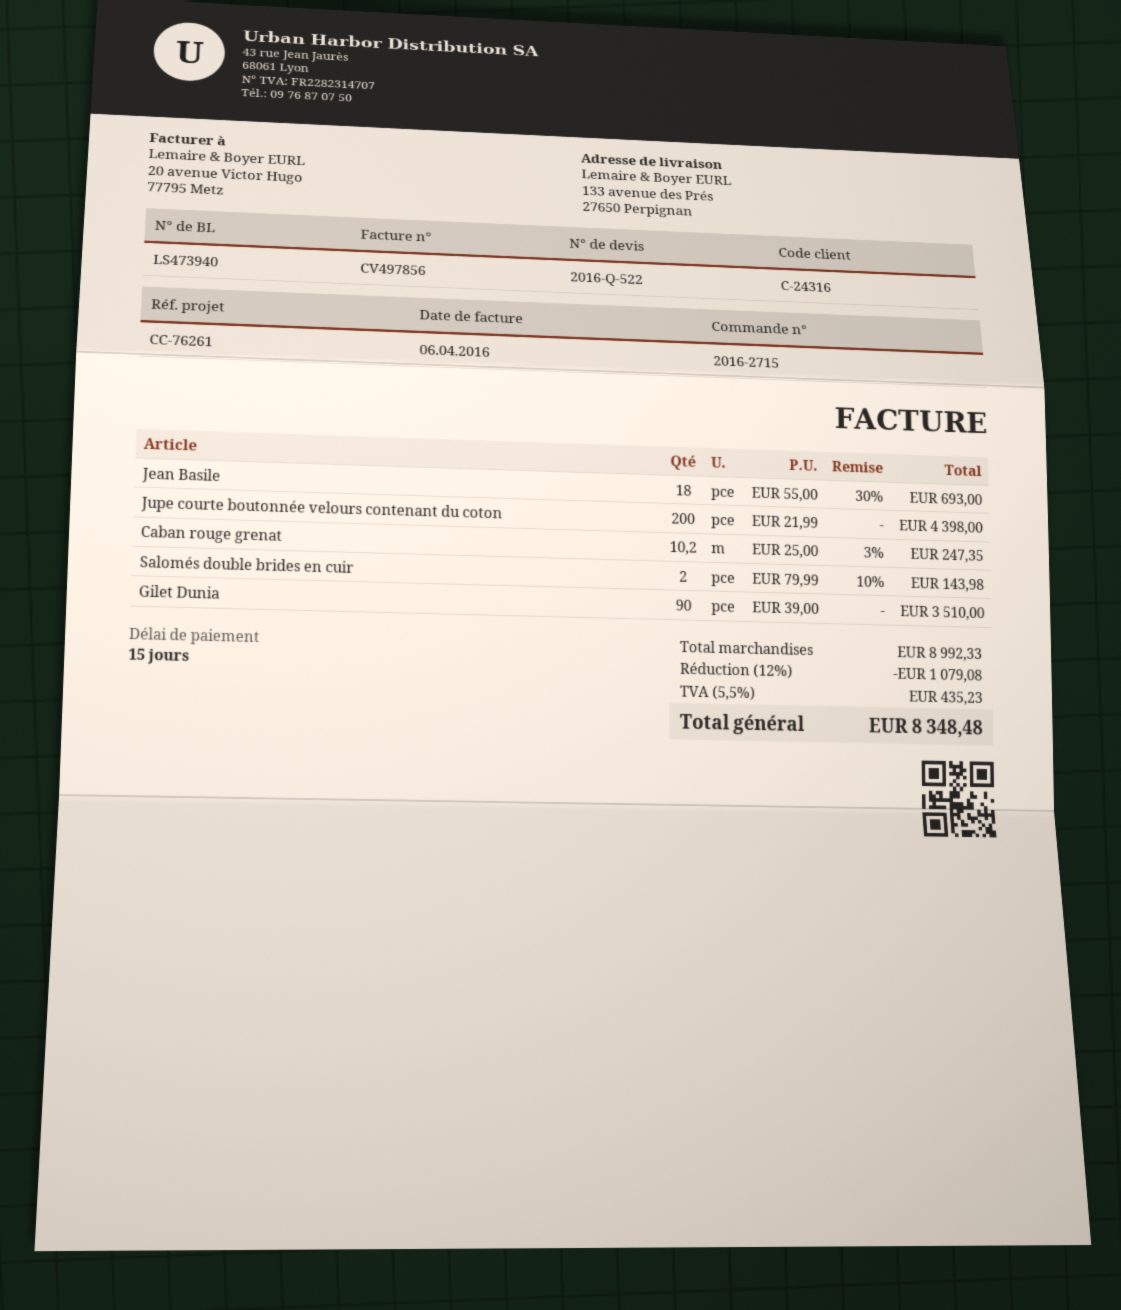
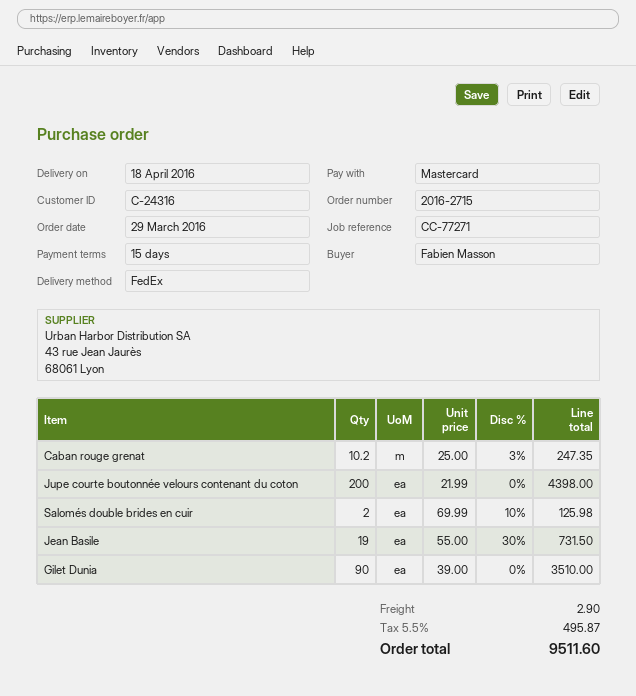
reference: CC-76261 -> CC-77271
Jean Basile: 18 x 55.00 - 30% = 693.00 -> 19 x 55.00 - 30% = 731.50
Salomés double brides en cuir: 2 x 79.99 - 10% = 143.98 -> 2 x 69.99 - 10% = 125.98
discount: 12% = 1079.08 -> none
shipping: none -> 2.90
tax: 5.5% = 435.23 -> 5.5% = 495.87
total: 8348.48 -> 9511.60

